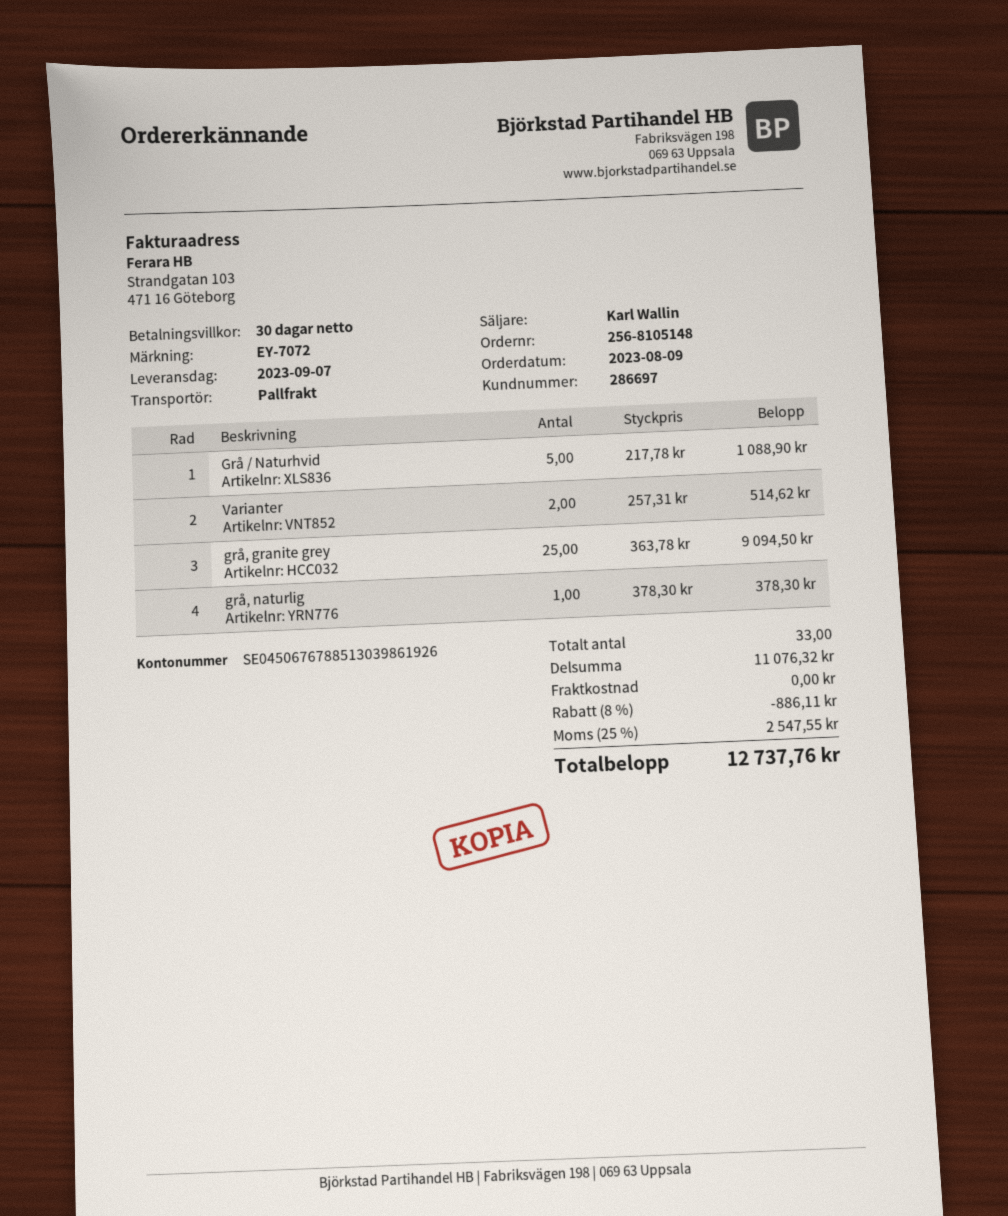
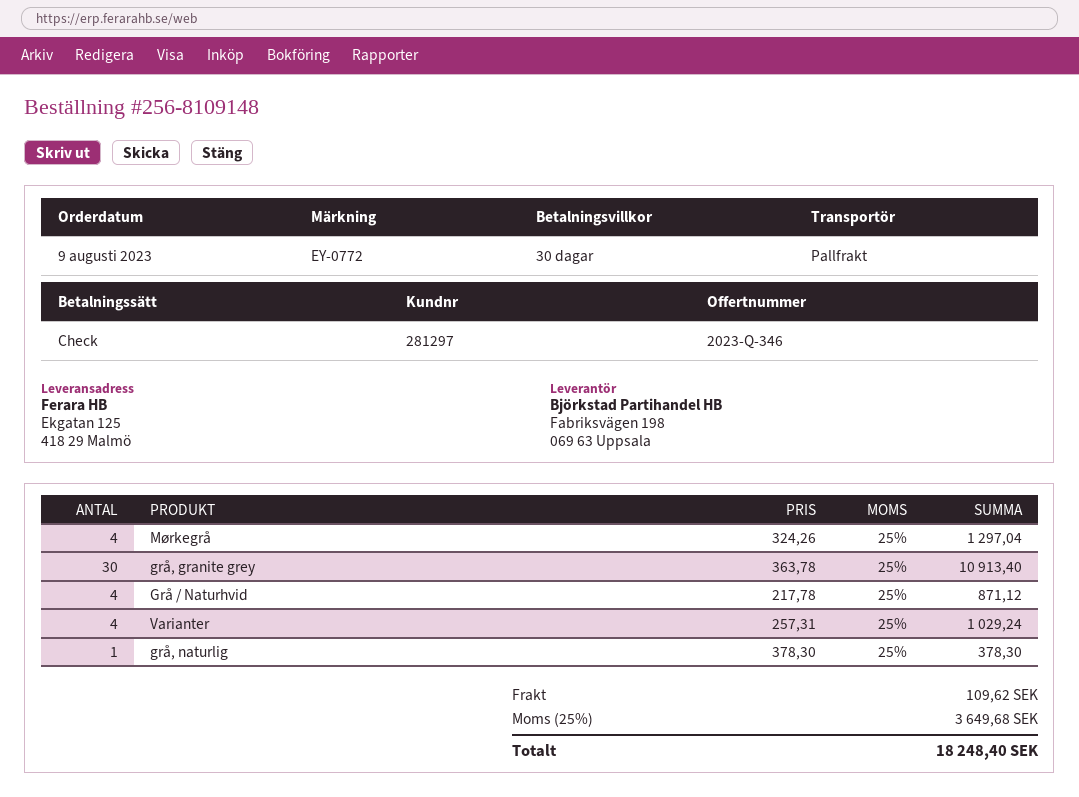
order number: 256-8105148 -> 256-8109148
customer number: 286697 -> 281297
reference: EY-7072 -> EY-0772
Grå / Naturhvid: 5 x 217.78 = 1088.90 -> 4 x 217.78 = 871.12
Varianter: 2 x 257.31 = 514.62 -> 4 x 257.31 = 1029.24
grå, granite grey: 25 x 363.78 = 9094.50 -> 30 x 363.78 = 10913.40
Mørkegrå: none -> 4 x 324.26 = 1297.04
discount: 8% = 886.11 -> none
shipping: 0.00 -> 109.62
tax: 25% = 2547.55 -> 25% = 3649.68
total: 12737.76 -> 18248.40

